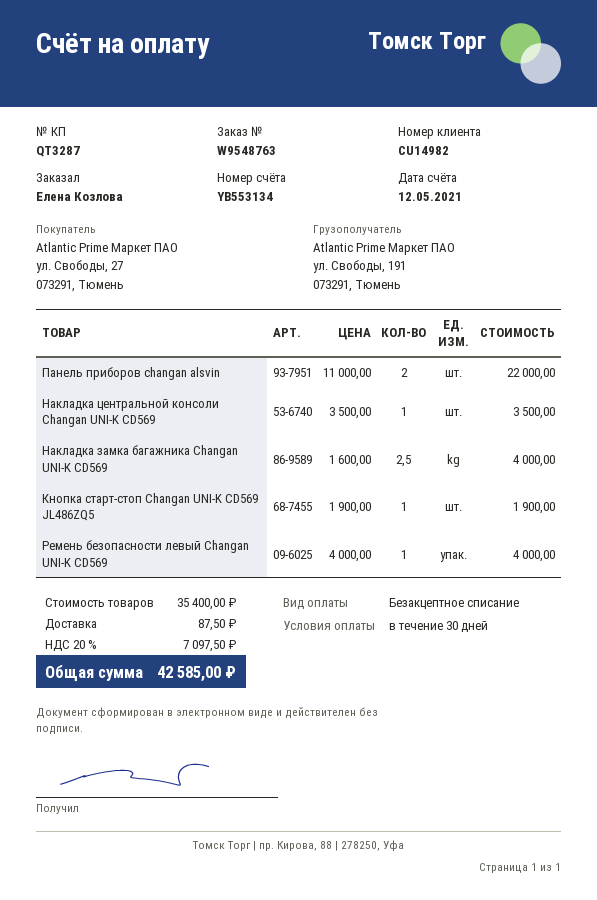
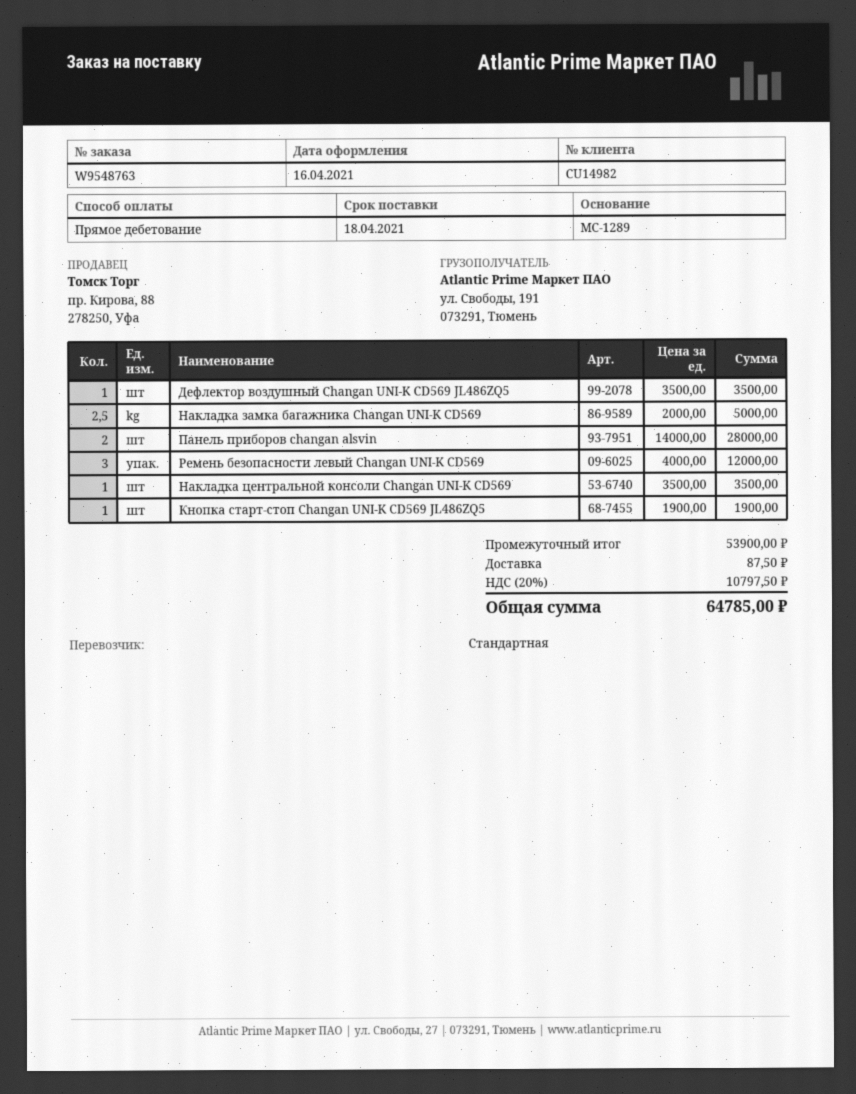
Панель приборов changan alsvin: 2 x 11000.00 = 22000.00 -> 2 x 14000.00 = 28000.00
Накладка замка багажника Changan UNI-K CD569: 2.5 x 1600.00 = 4000.00 -> 2.5 x 2000.00 = 5000.00
Ремень безопасности левый Changan UNI-K CD569: 1 x 4000.00 = 4000.00 -> 3 x 4000.00 = 12000.00
Дефлектор воздушный Changan UNI-K CD569 JL486ZQ5: none -> 1 x 3500.00 = 3500.00
subtotal: 35400.00 -> 53900.00
tax: 20% = 7097.50 -> 20% = 10797.50
total: 42585.00 -> 64785.00

